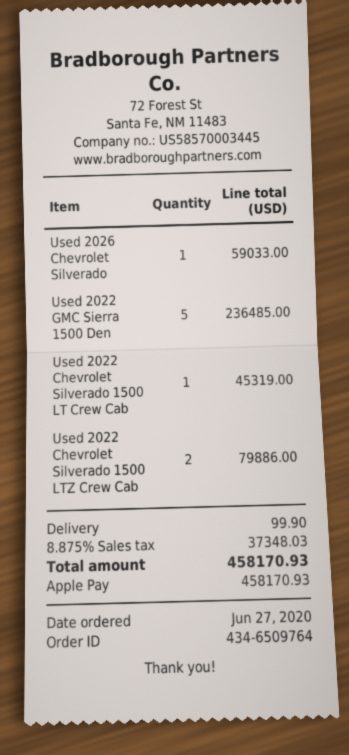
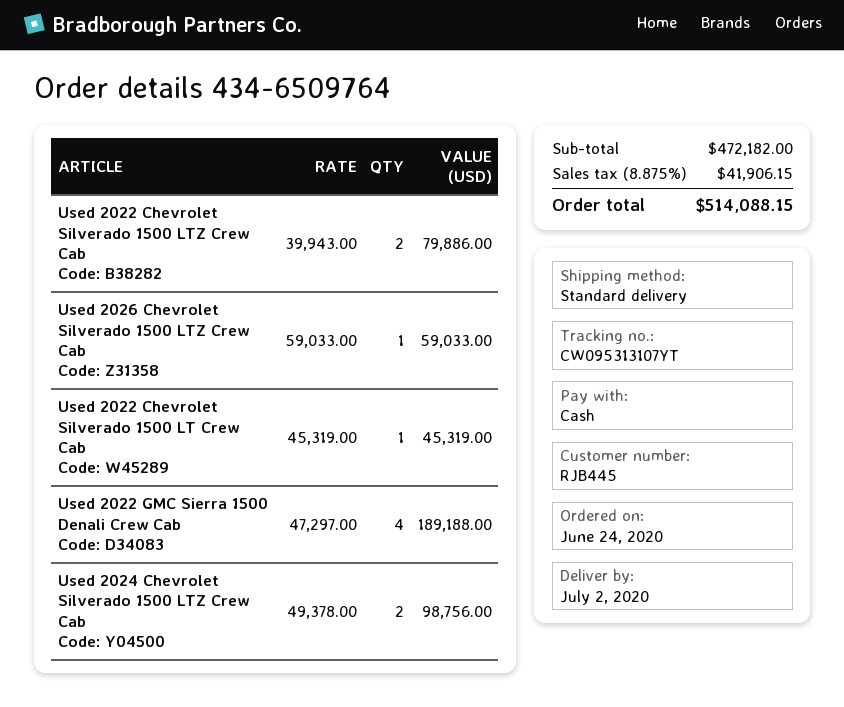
order date: 2020-06-27 -> 2020-06-24
payment method: Apple Pay -> cash
Used 2022 GMC Sierra 1500 Den: 5 for 236485.00 -> 4 for 189188.00
Used 2024 Chevrolet Silverado 1500 LTZ Crew Cab: none -> 2 for 98756.00
shipping: 99.90 -> none
tax: 8.875% = 37348.03 -> 8.875% = 41906.15
total: 458170.93 -> 514088.15

